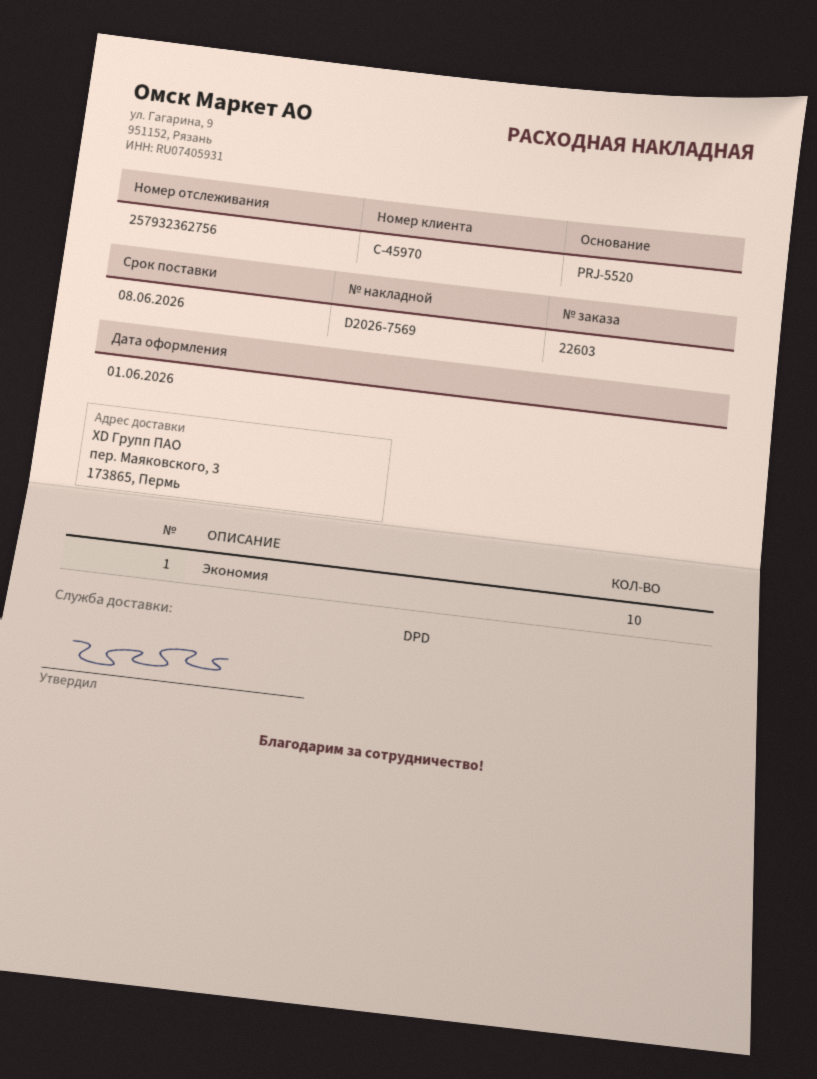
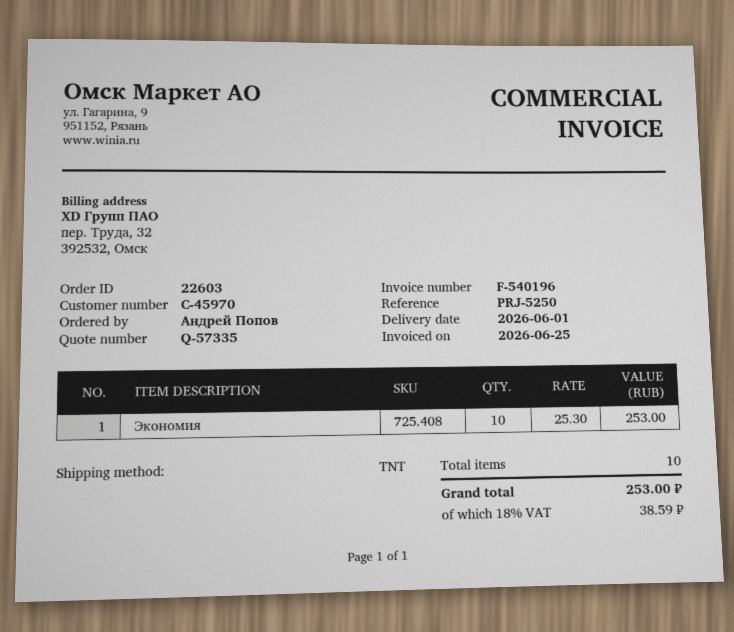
delivery date: 2026-06-08 -> 2026-06-01
reference: PRJ-5520 -> PRJ-5250
shipping method: DPD -> TNT

